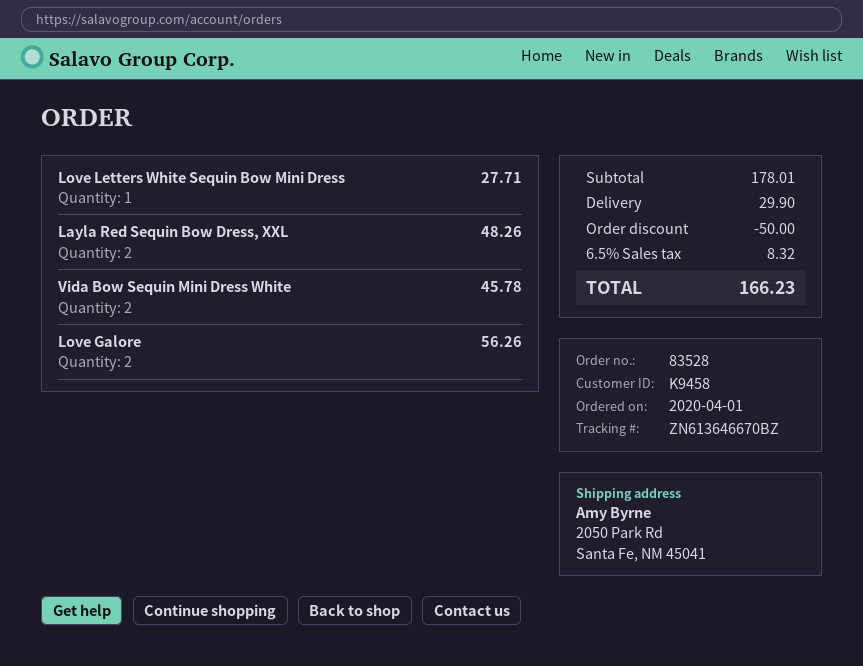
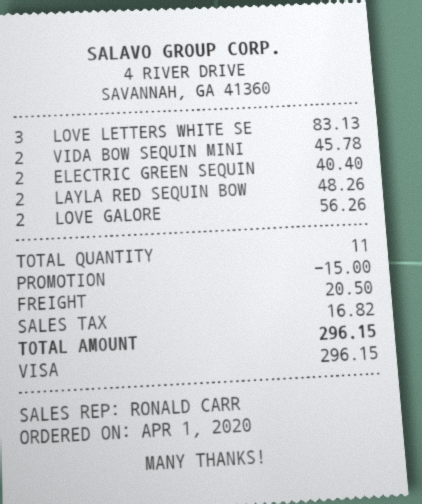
Love Letters White Sequin Bow Mini Dress: 1 for 27.71 -> 3 for 83.13
ELECTRIC GREEN SEQUIN: none -> 2 for 40.40
discount: 50.00 -> 15.00
shipping: 29.90 -> 20.50
tax: 8.32 -> 16.82
total: 166.23 -> 296.15

